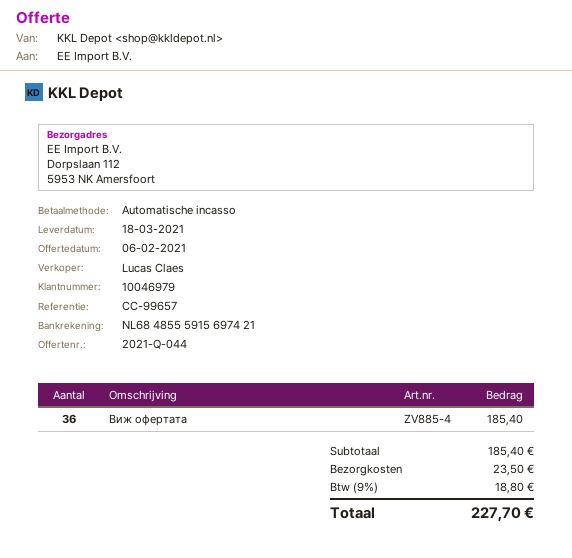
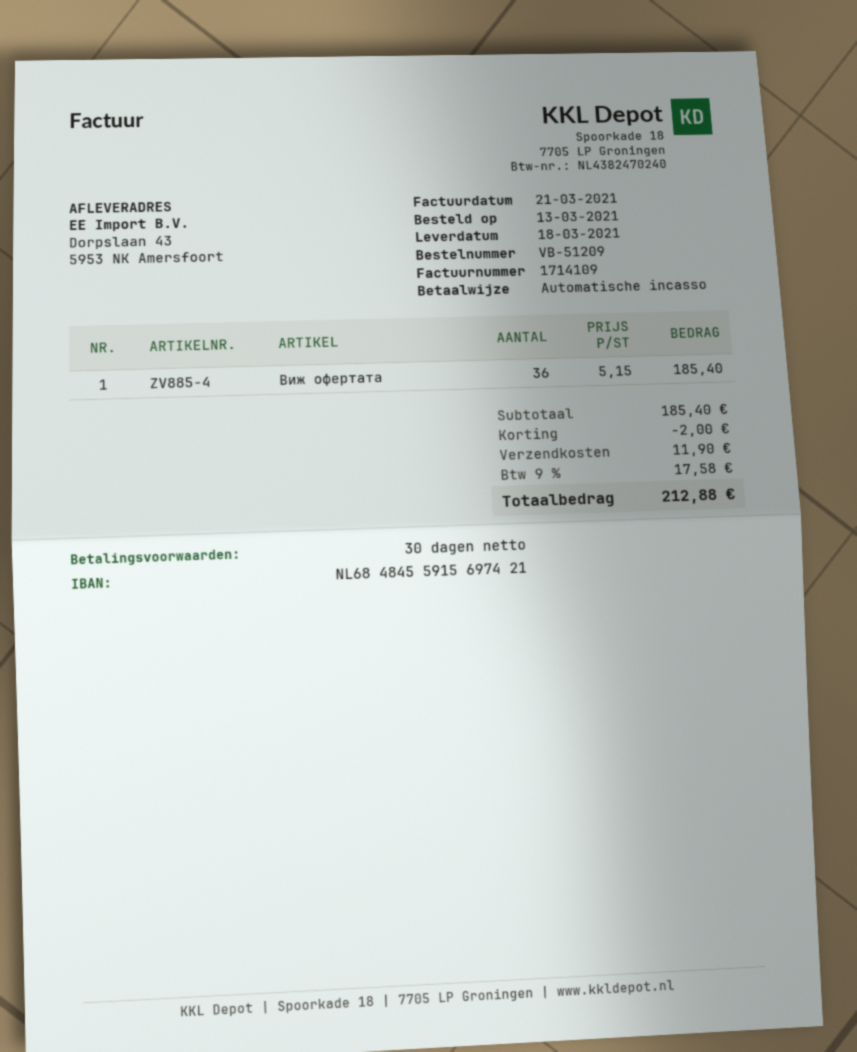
bank account: NL6848555915697421 -> NL6848455915697421
ship to: Dorpslaan 112, 5953 NK Amersfoort -> Dorpslaan 43, 5953 NK Amersfoort
discount: none -> 2.00
shipping: 23.50 -> 11.90
tax: 9% = 18.80 -> 9% = 17.58
total: 227.70 -> 212.88

